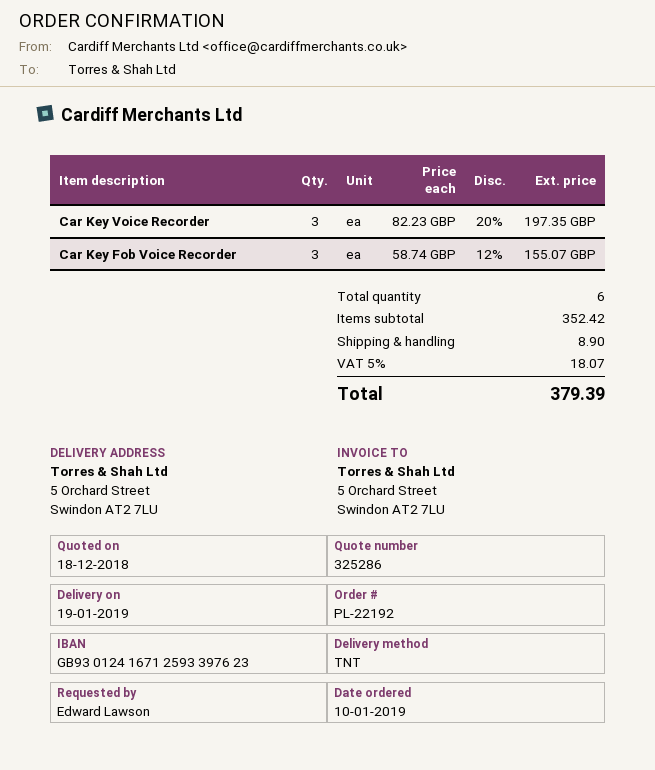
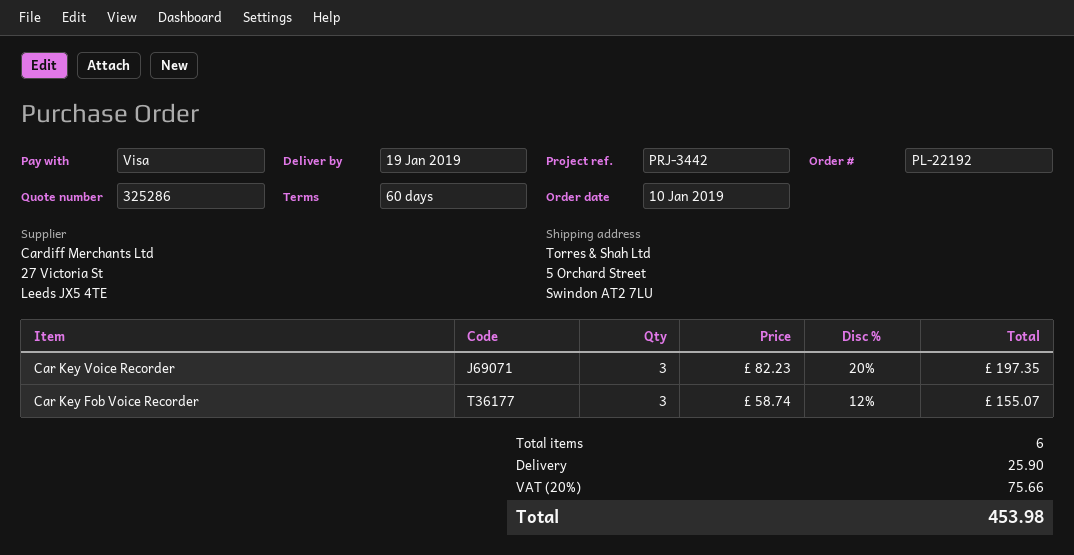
shipping: 8.90 -> 25.90
tax: 5% = 18.07 -> 20% = 75.66
total: 379.39 -> 453.98

